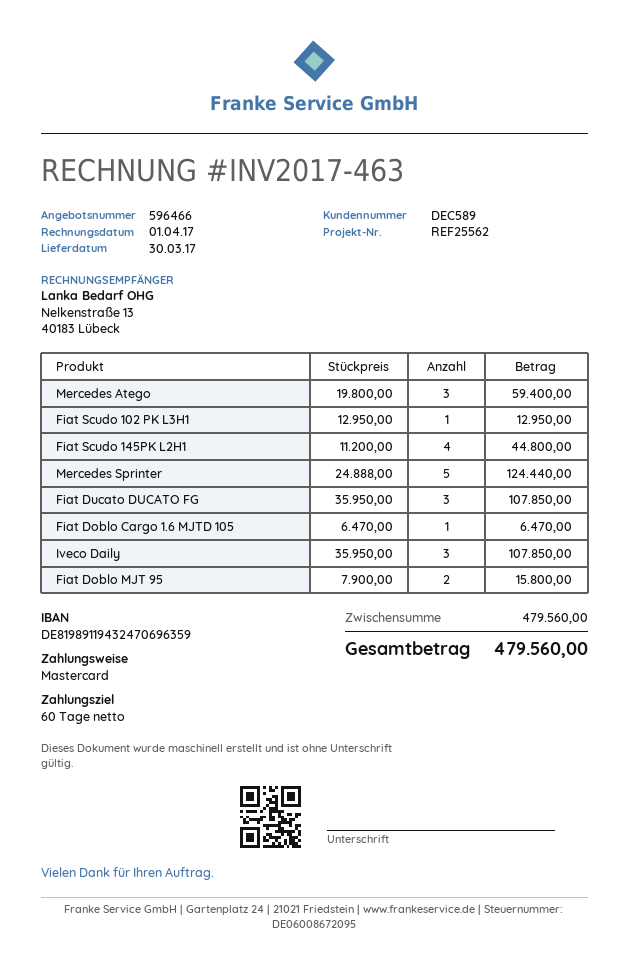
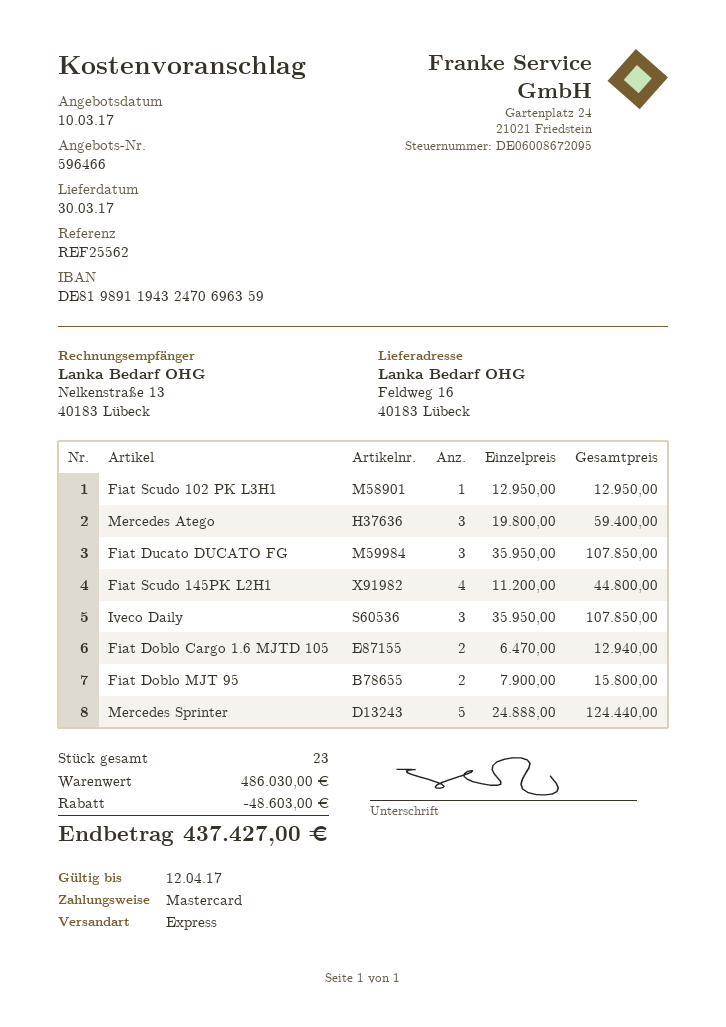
Fiat Doblo Cargo 1.6 MJTD 105: 1 x 6470.00 = 6470.00 -> 2 x 6470.00 = 12940.00
subtotal: 479560.00 -> 486030.00
discount: none -> 48603.00
total: 479560.00 -> 437427.00

